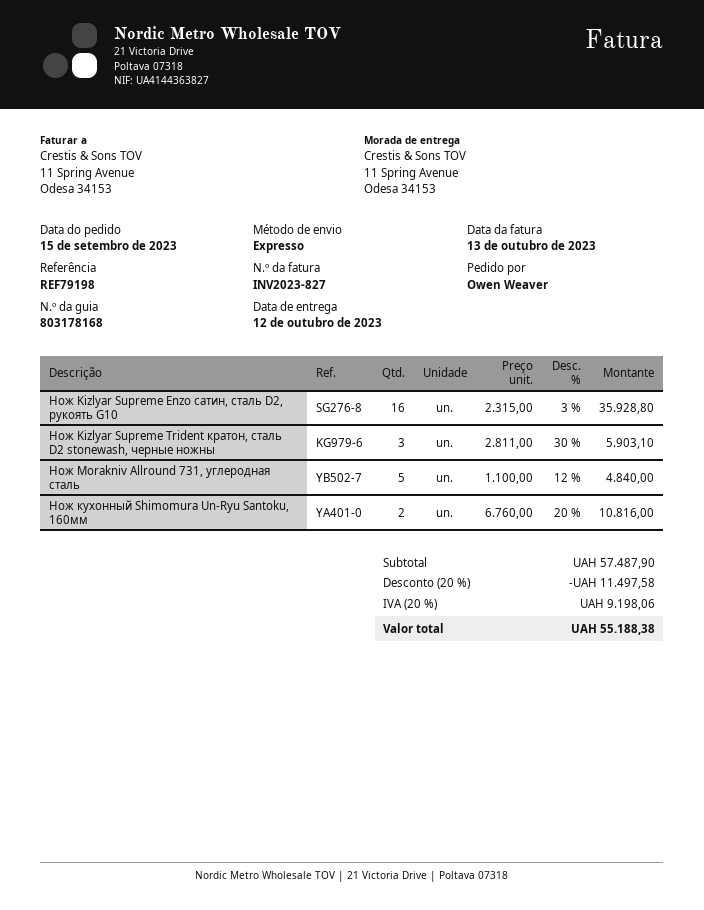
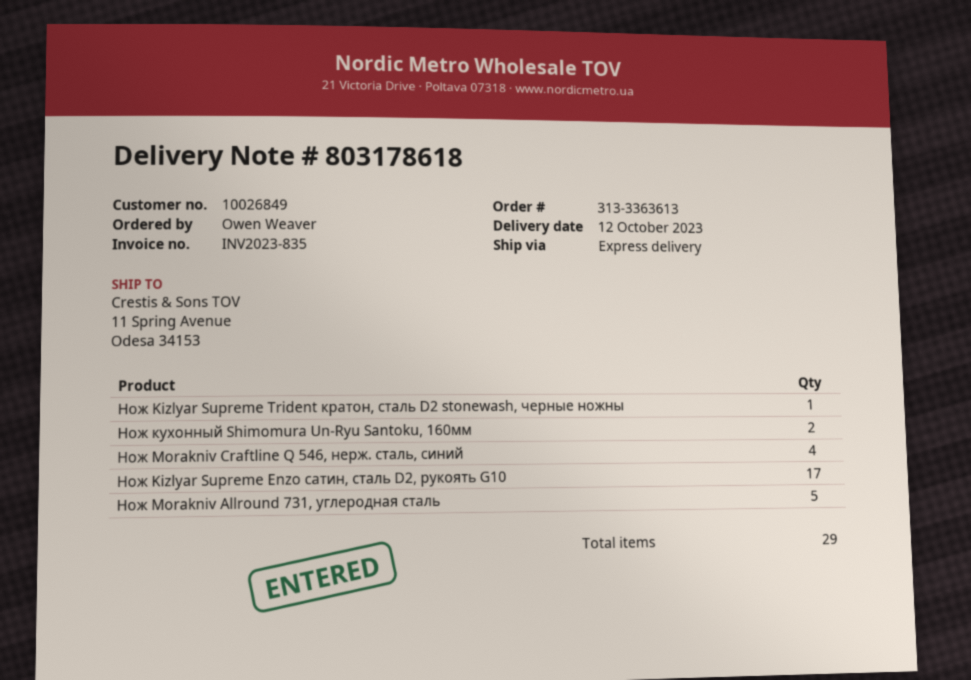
delivery note number: 803178168 -> 803178618
invoice number: INV2023-827 -> INV2023-835
Нож Kizlyar Supreme Enzo сатин, сталь D2, рукоять G10: 16 -> 17
Нож Kizlyar Supreme Trident кратон, сталь D2 stonewash, черные ножны: 3 -> 1
Нож Morakniv Craftline Q 546, нерж. сталь, синий: none -> 4

